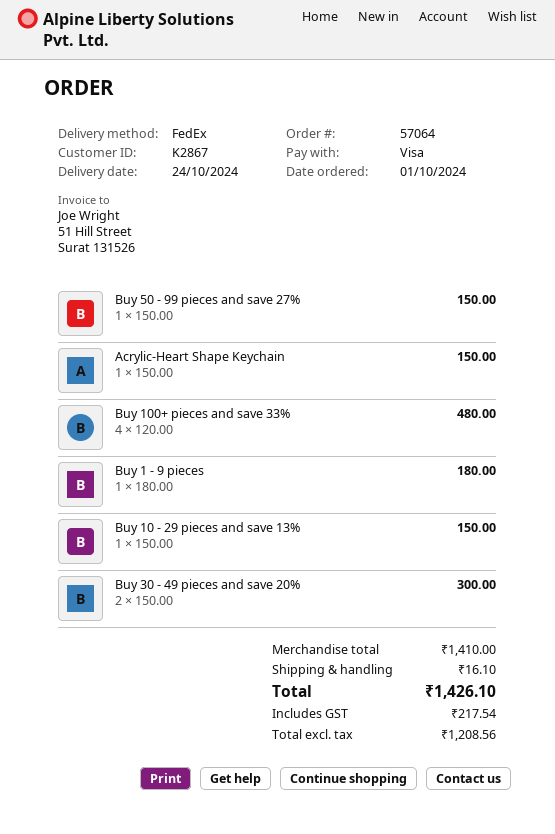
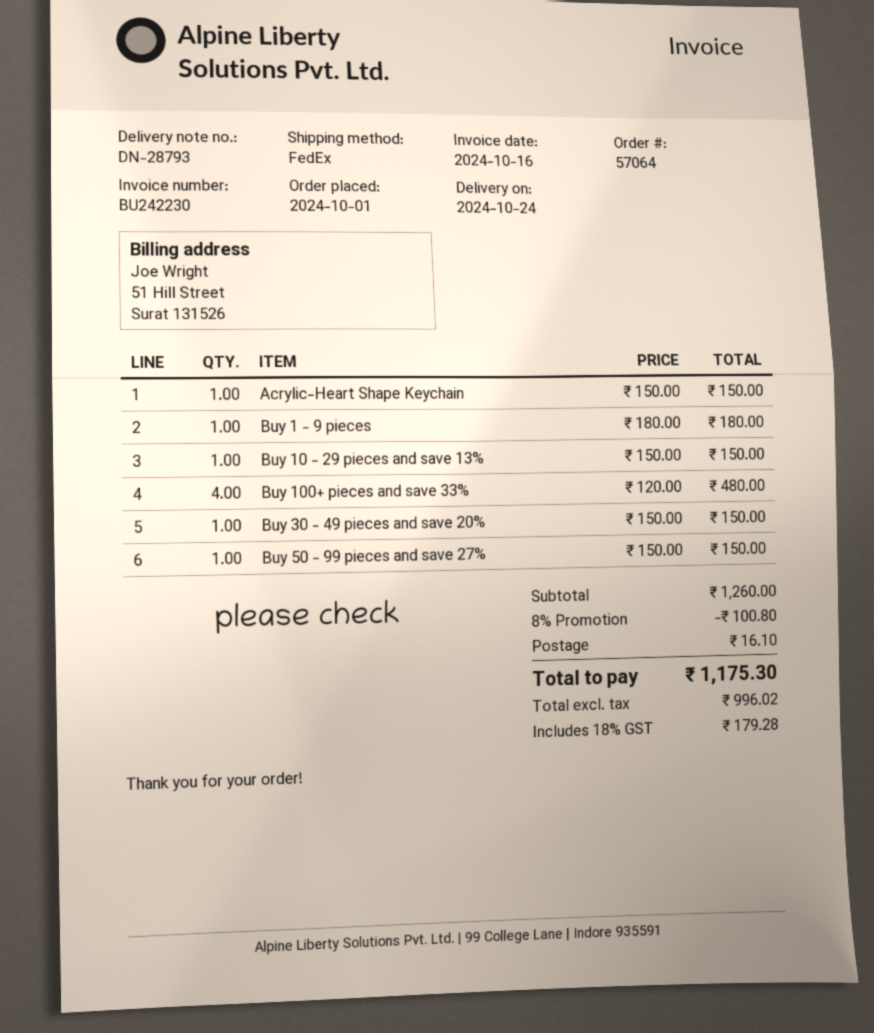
Buy 30 - 49 pieces and save 20%: 2 x 150.00 = 300.00 -> 1 x 150.00 = 150.00
subtotal: 1410.00 -> 1260.00
discount: none -> 8% = 100.80
net: 1208.56 -> 996.02
tax: 217.54 -> 179.28
total: 1426.10 -> 1175.30

